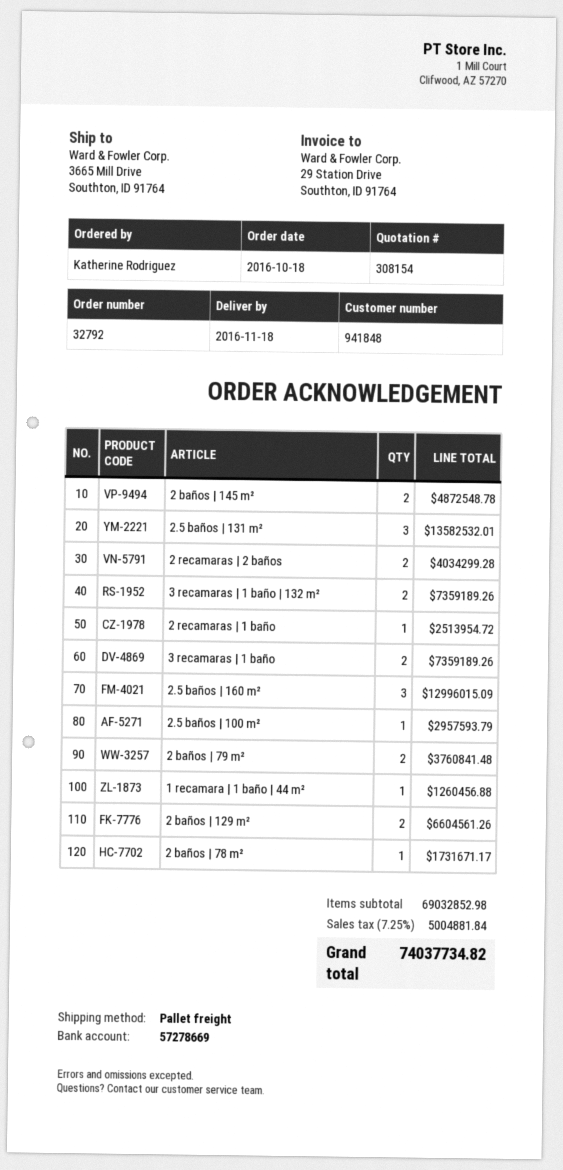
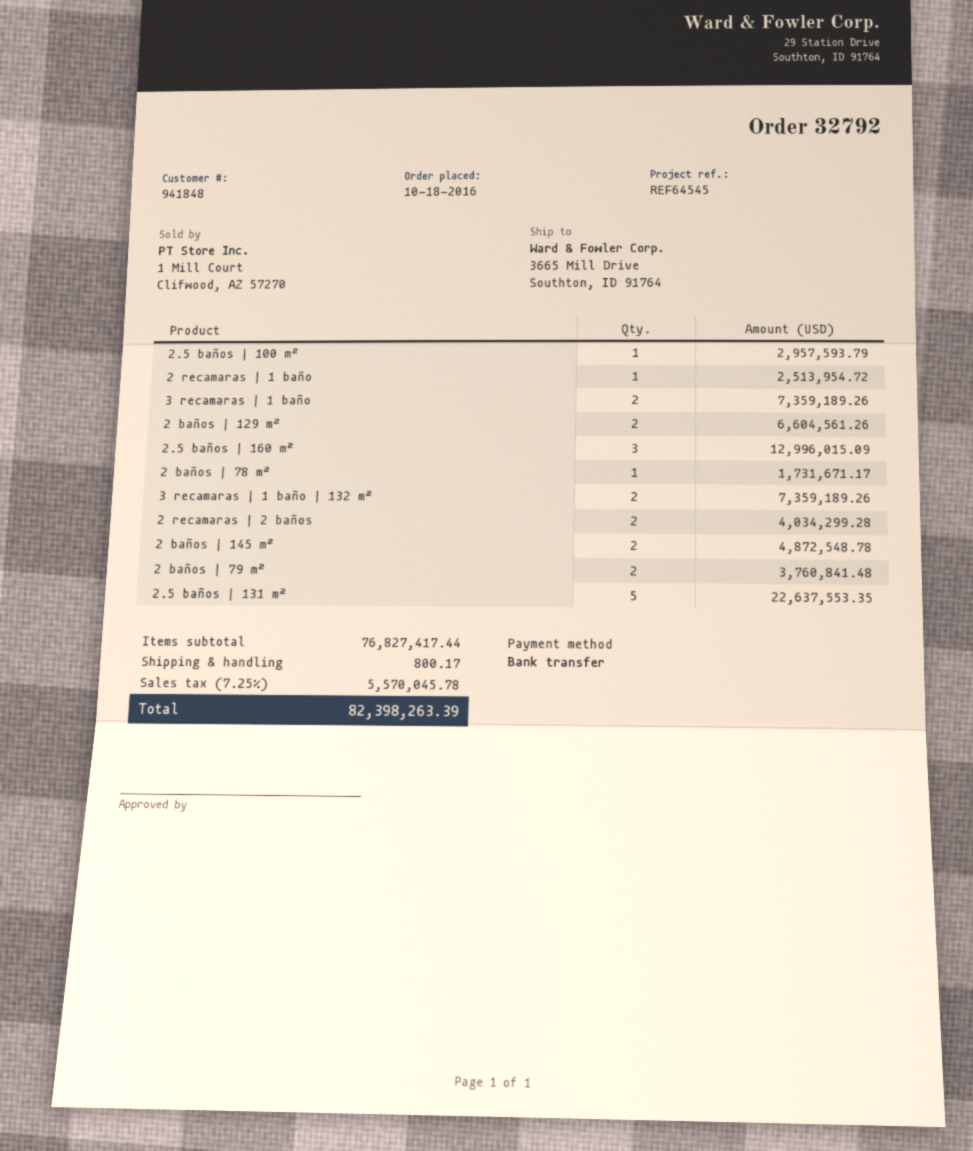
2.5 baños | 131 m²: 3 for 13582532.01 -> 5 for 22637553.35
1 recamara | 1 baño | 44 m²: 1 for 1260456.88 -> none
subtotal: 69032852.98 -> 76827417.44
shipping: none -> 800.17
tax: 7.25% = 5004881.84 -> 7.25% = 5570045.78
total: 74037734.82 -> 82398263.39

